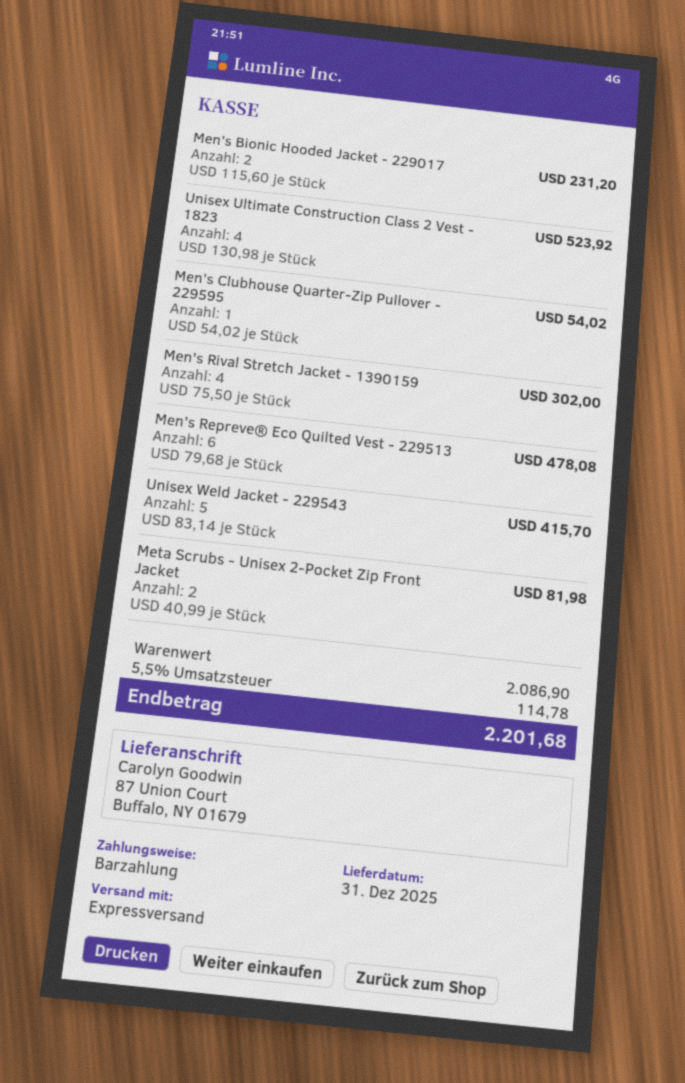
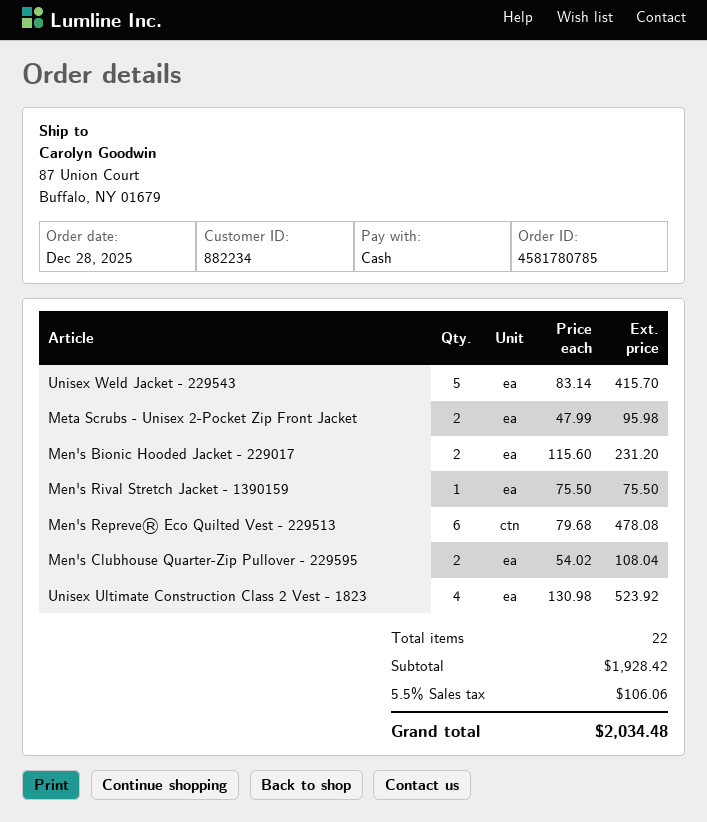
Men's Clubhouse Quarter-Zip Pullover - 229595: 1 x 54.02 = 54.02 -> 2 x 54.02 = 108.04
Men's Rival Stretch Jacket - 1390159: 4 x 75.50 = 302.00 -> 1 x 75.50 = 75.50
Meta Scrubs - Unisex 2-Pocket Zip Front Jacket: 2 x 40.99 = 81.98 -> 2 x 47.99 = 95.98
subtotal: 2086.90 -> 1928.42
tax: 5.5% = 114.78 -> 5.5% = 106.06
total: 2201.68 -> 2034.48

